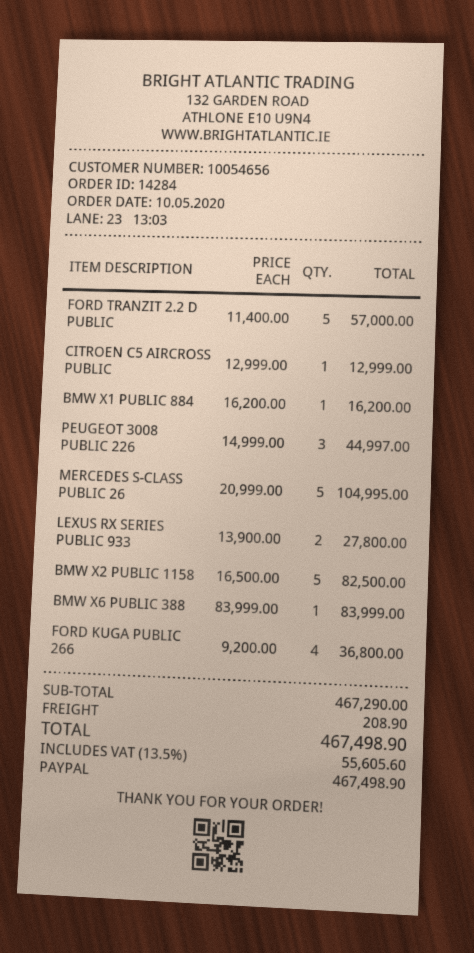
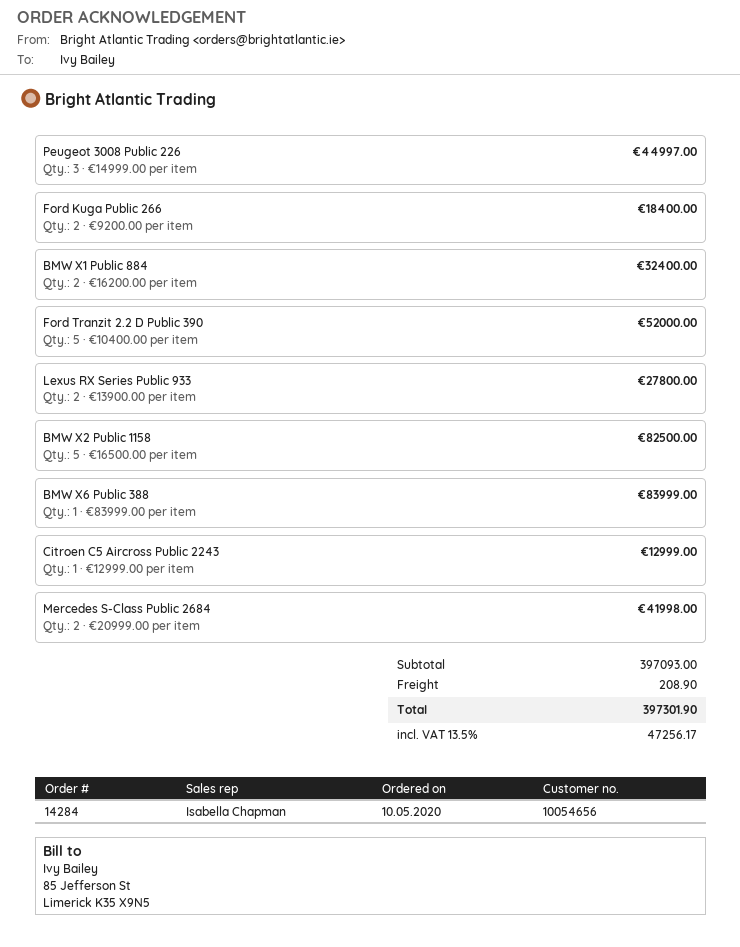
FORD TRANZIT 2.2 D PUBLIC: 5 x 11400.00 = 57000.00 -> 5 x 10400.00 = 52000.00
BMW X1 PUBLIC 884: 1 x 16200.00 = 16200.00 -> 2 x 16200.00 = 32400.00
MERCEDES S-CLASS PUBLIC 26: 5 x 20999.00 = 104995.00 -> 2 x 20999.00 = 41998.00
FORD KUGA PUBLIC 266: 4 x 9200.00 = 36800.00 -> 2 x 9200.00 = 18400.00
subtotal: 467290.00 -> 397093.00
tax: 13.5% = 55605.60 -> 13.5% = 47256.17
total: 467498.90 -> 397301.90

